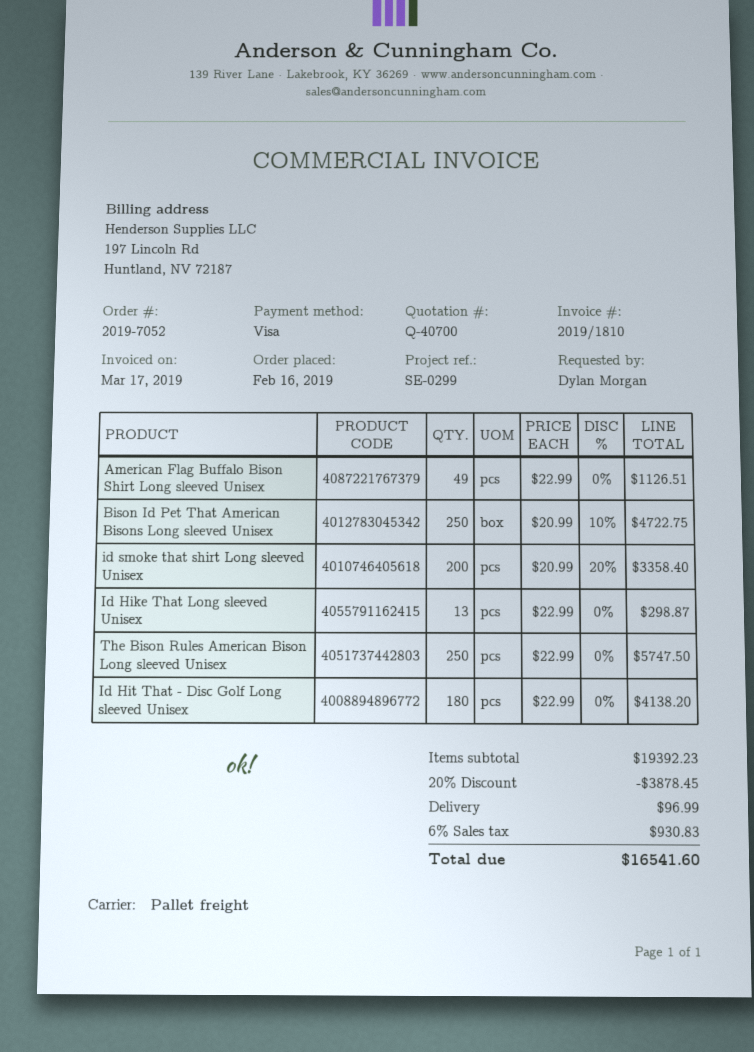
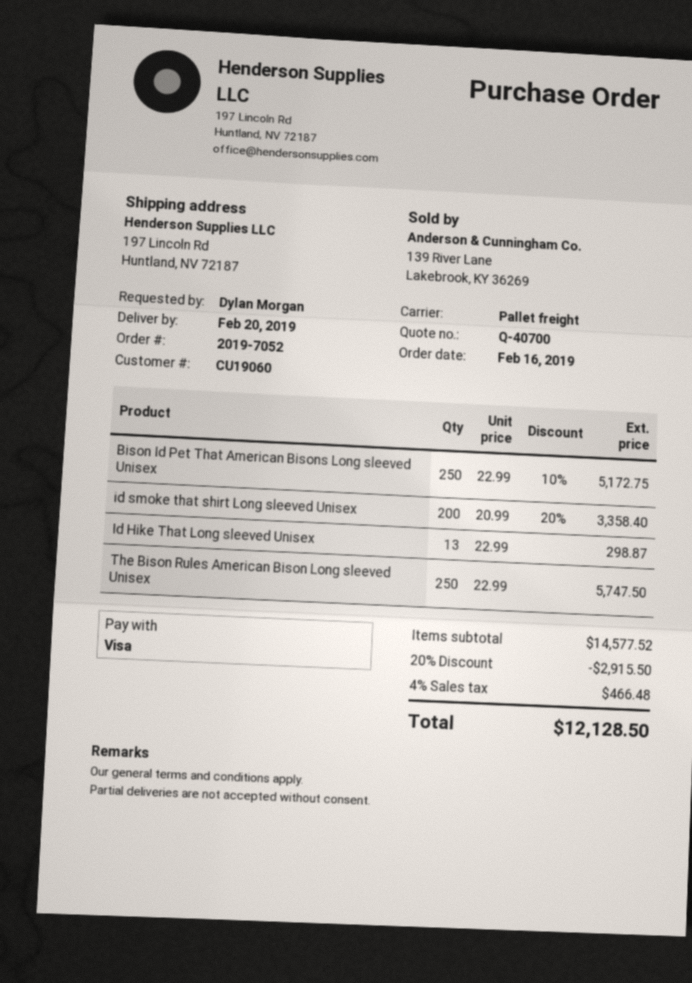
American Flag Buffalo Bison Shirt Long sleeved Unisex: 49 x 22.99 = 1126.51 -> none
Bison Id Pet That American Bisons Long sleeved Unisex: 250 x 20.99 - 10% = 4722.75 -> 250 x 22.99 - 10% = 5172.75
Id Hit That - Disc Golf Long sleeved Unisex: 180 x 22.99 = 4138.20 -> none
subtotal: 19392.23 -> 14577.52
discount: 20% = 3878.45 -> 20% = 2915.50
shipping: 96.99 -> none
tax: 6% = 930.83 -> 4% = 466.48
total: 16541.60 -> 12128.50

